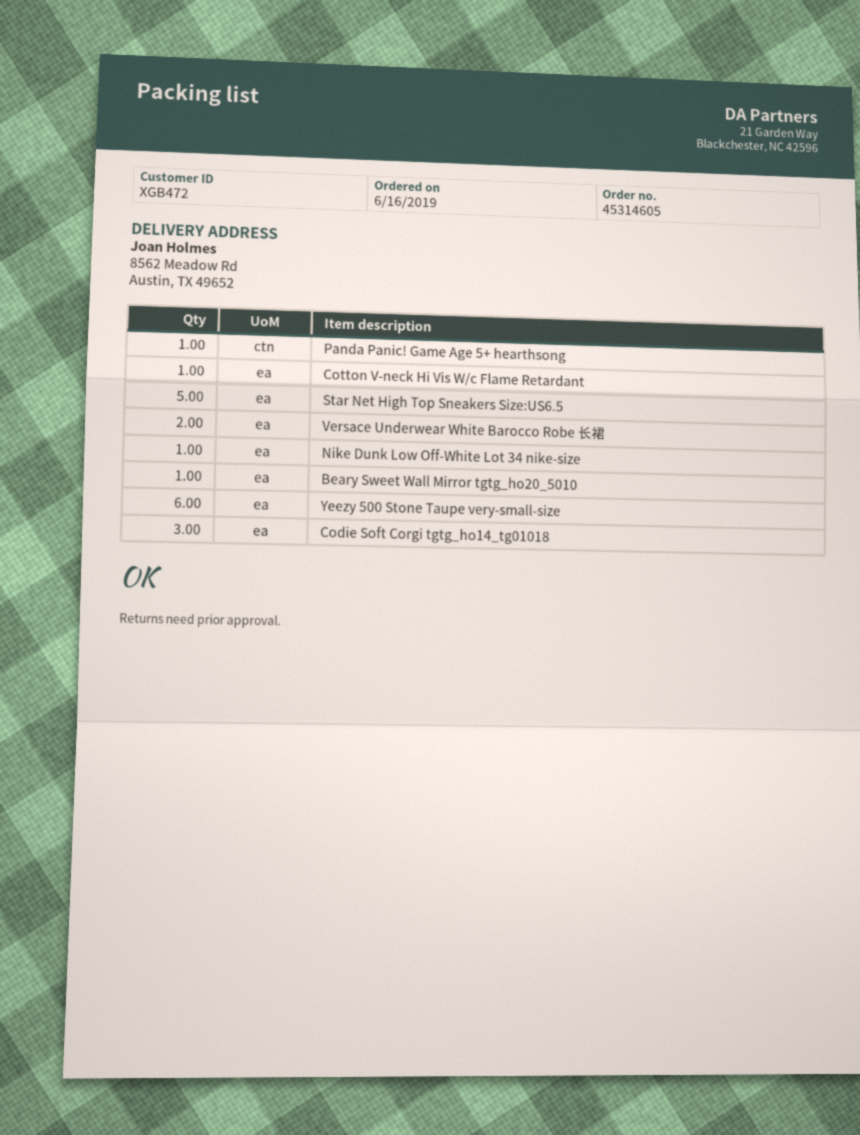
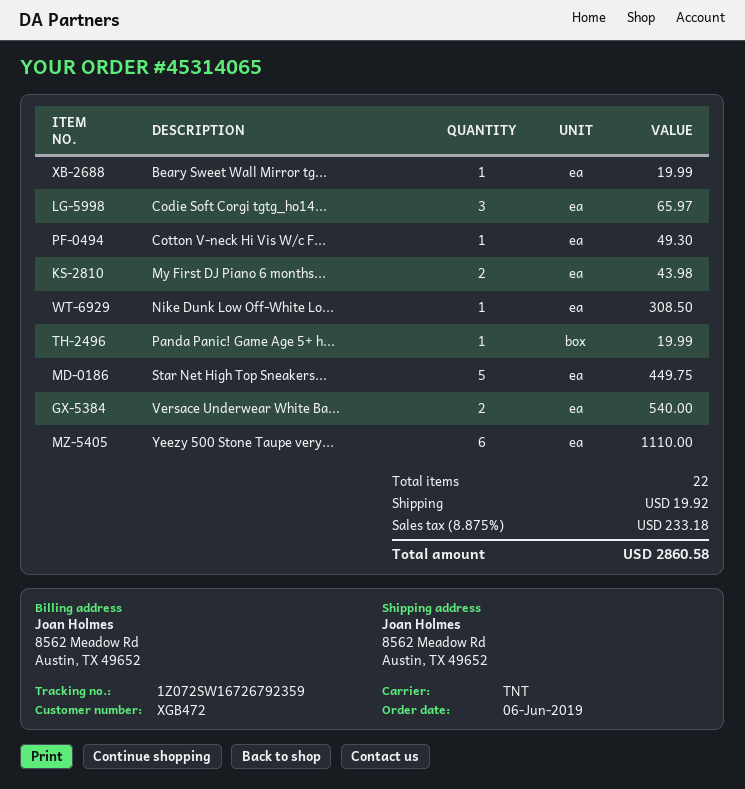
order number: 45314605 -> 45314065
order date: 2019-06-16 -> 2019-06-06
My First DJ Piano 6 months...: none -> 2

